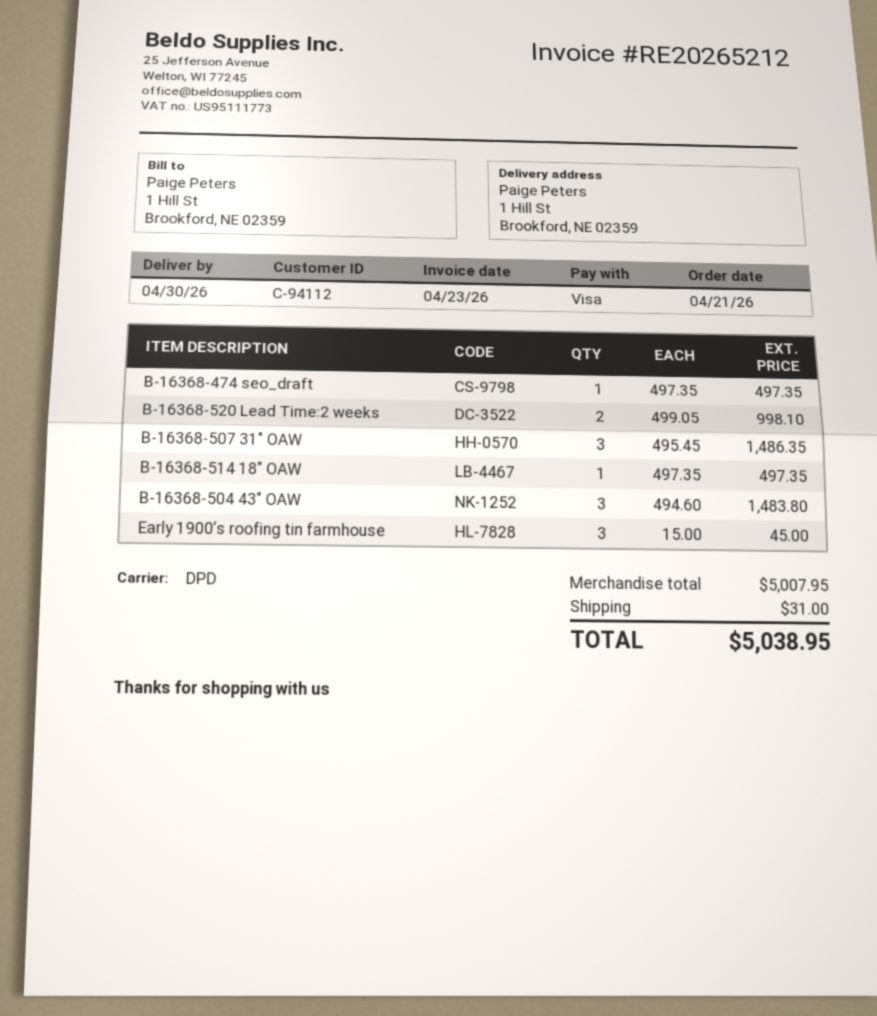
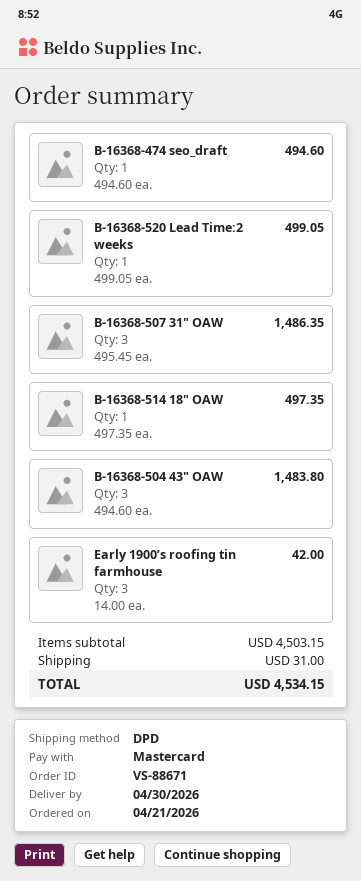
payment method: Visa -> Mastercard
B-16368-474 seo_draft: 1 x 497.35 = 497.35 -> 1 x 494.60 = 494.60
B-16368-520 Lead Time:2 weeks: 2 x 499.05 = 998.10 -> 1 x 499.05 = 499.05
Early 1900’s roofing tin farmhouse: 3 x 15.00 = 45.00 -> 3 x 14.00 = 42.00
subtotal: 5007.95 -> 4503.15
total: 5038.95 -> 4534.15

